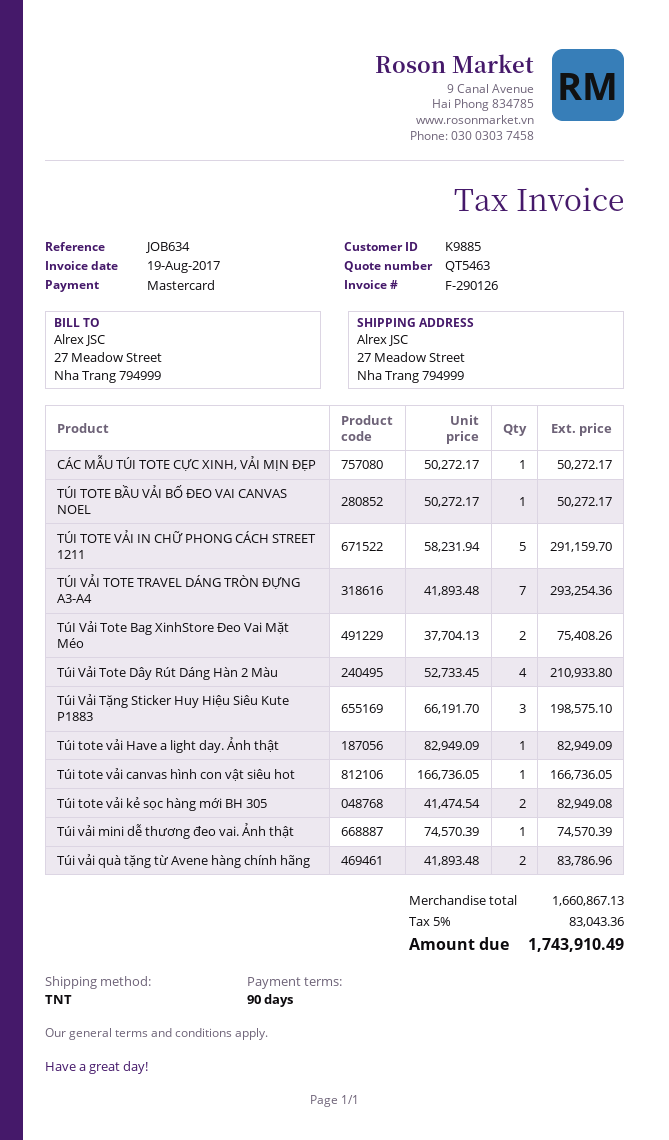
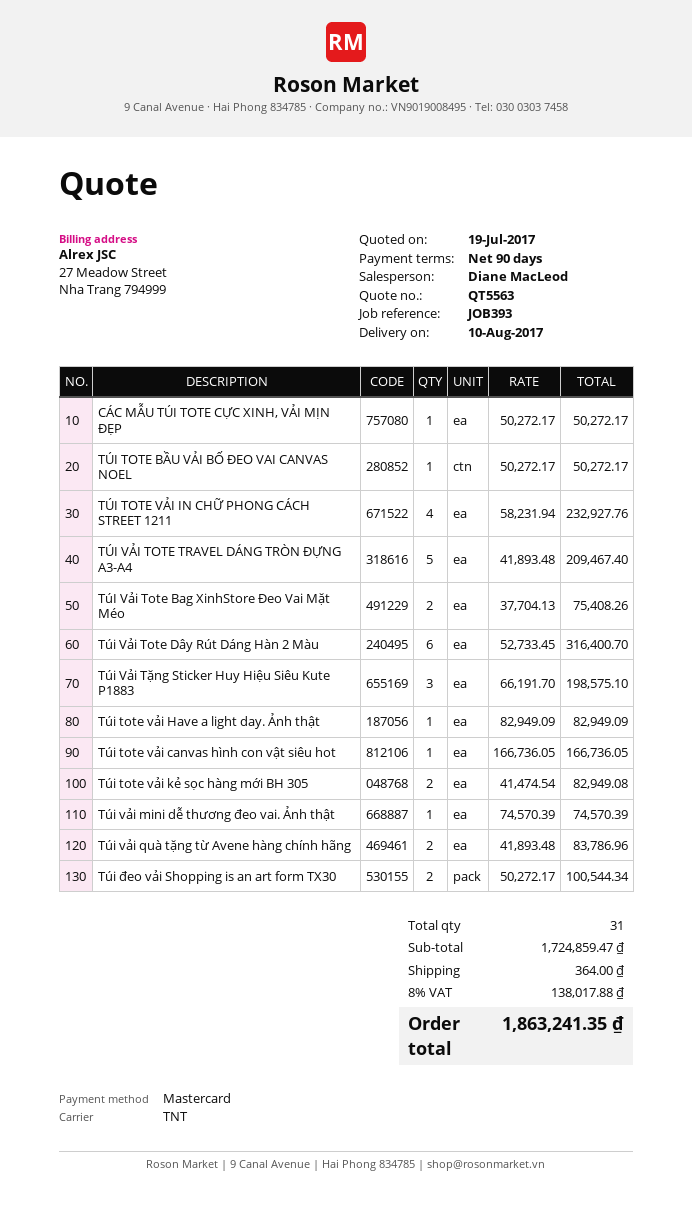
quote number: QT5463 -> QT5563
reference: JOB634 -> JOB393
TÚI TOTE VẢI IN CHỮ PHONG CÁCH STREET 1211: 5 x 58231.94 = 291159.70 -> 4 x 58231.94 = 232927.76
TÚI VẢI TOTE TRAVEL DÁNG TRÒN ĐỰNG A3-A4: 7 x 41893.48 = 293254.36 -> 5 x 41893.48 = 209467.40
Túi Vải Tote Dây Rút Dáng Hàn 2 Màu: 4 x 52733.45 = 210933.80 -> 6 x 52733.45 = 316400.70
Túi đeo vải Shopping is an art form TX30: none -> 2 x 50272.17 = 100544.34
subtotal: 1660867.13 -> 1724859.47
shipping: none -> 364.00
tax: 5% = 83043.36 -> 8% = 138017.88
total: 1743910.49 -> 1863241.35

